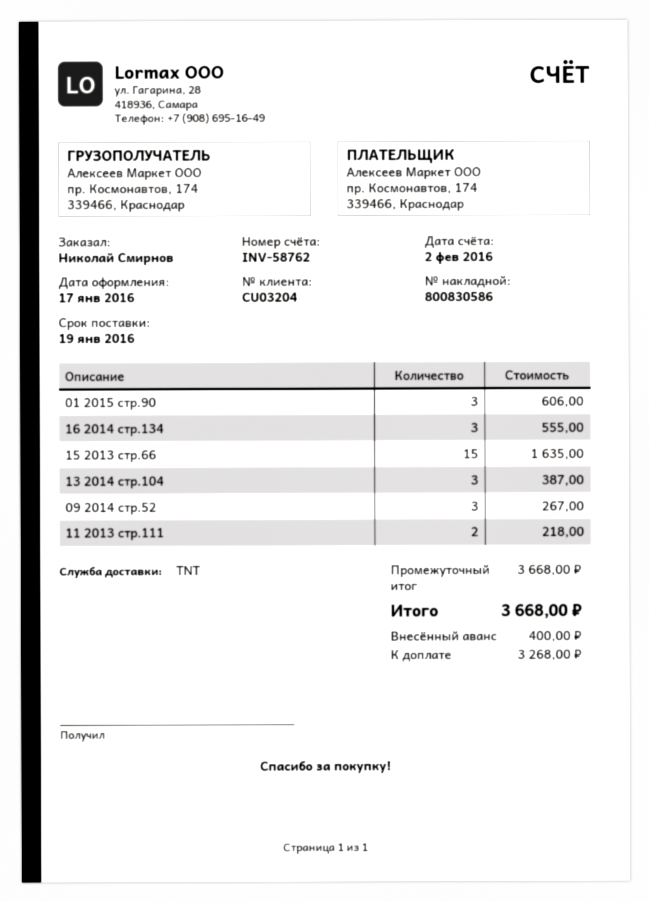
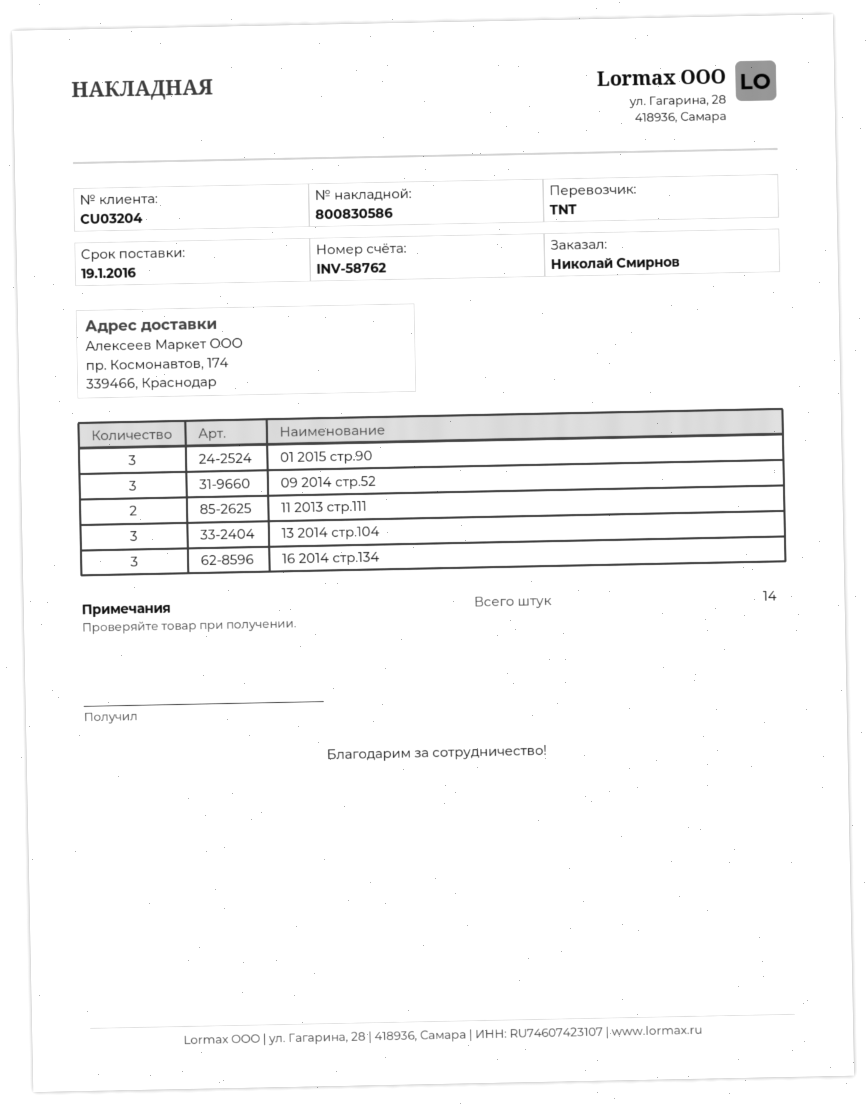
15 2013 стр.66: 15 -> none

